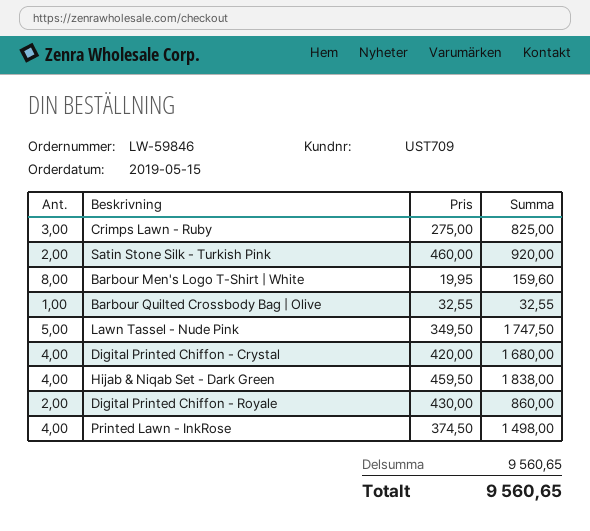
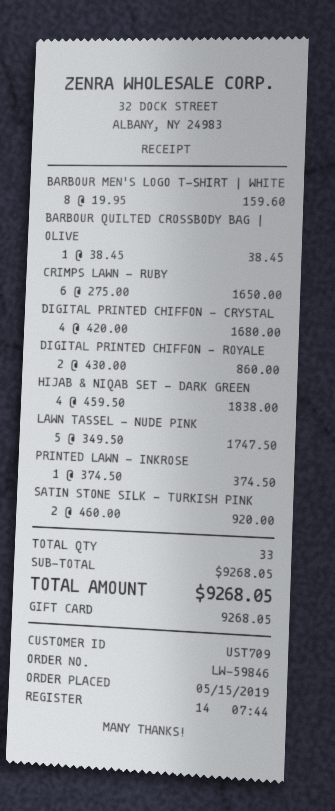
Crimps Lawn - Ruby: 3 x 275.00 = 825.00 -> 6 x 275.00 = 1650.00
Barbour Quilted Crossbody Bag | Olive: 1 x 32.55 = 32.55 -> 1 x 38.45 = 38.45
Printed Lawn - InkRose: 4 x 374.50 = 1498.00 -> 1 x 374.50 = 374.50
subtotal: 9560.65 -> 9268.05
total: 9560.65 -> 9268.05

